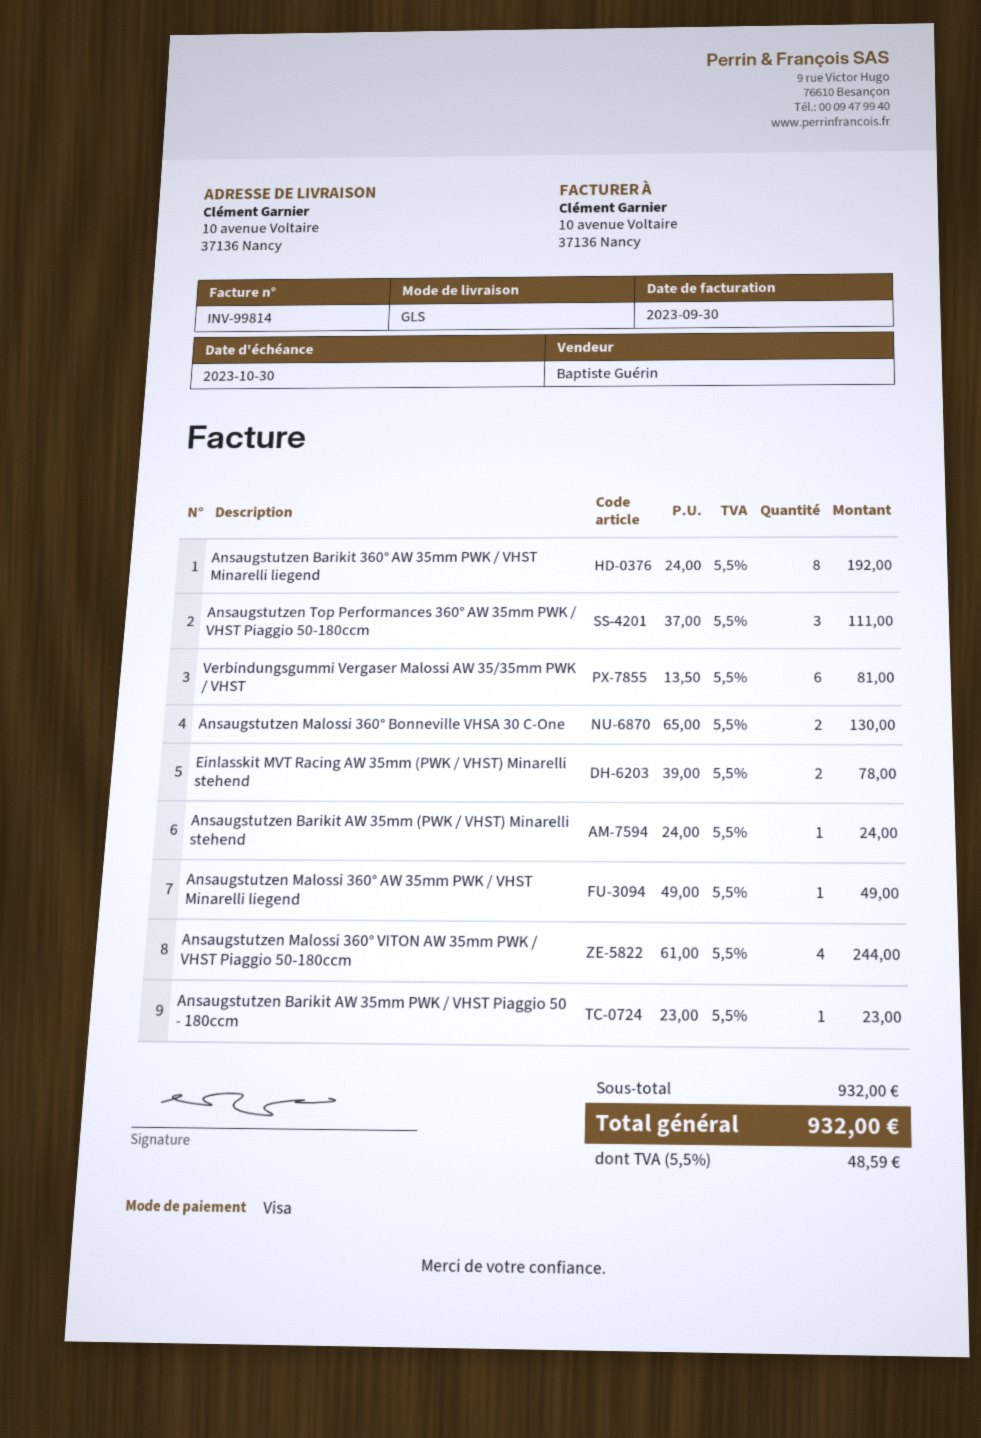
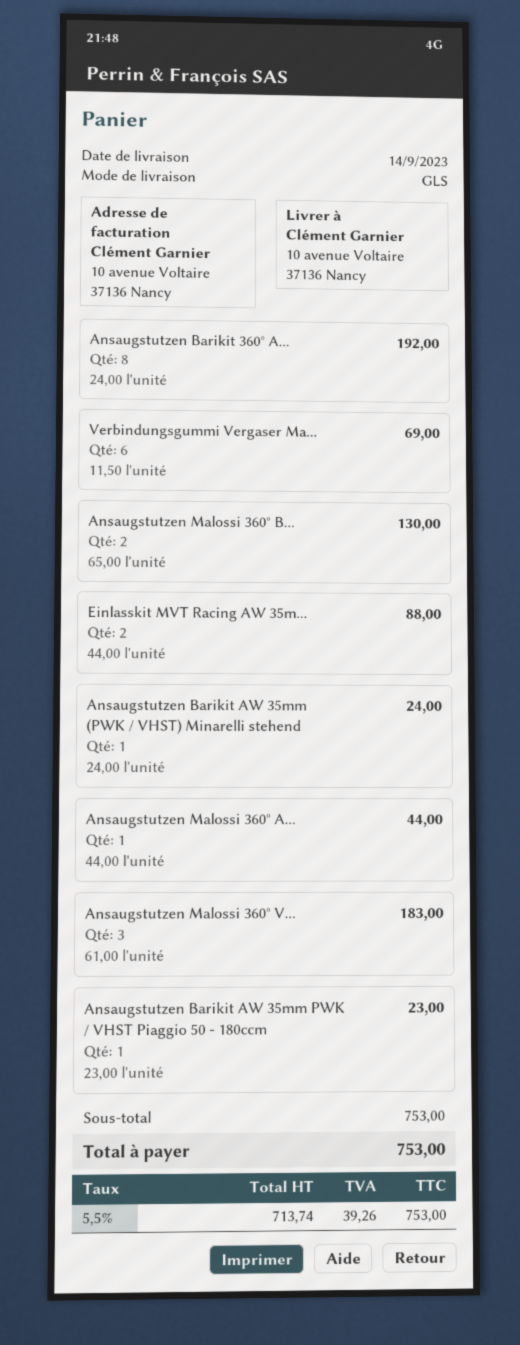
Ansaugstutzen Top Performances 360° AW 35mm PWK / VHST Piaggio 50-180ccm: 3 x 37.00 = 111.00 -> none
Verbindungsgummi Vergaser Malossi AW 35/35mm PWK / VHST: 6 x 13.50 = 81.00 -> 6 x 11.50 = 69.00
Einlasskit MVT Racing AW 35mm (PWK / VHST) Minarelli stehend: 2 x 39.00 = 78.00 -> 2 x 44.00 = 88.00
Ansaugstutzen Malossi 360° AW 35mm PWK / VHST Minarelli liegend: 1 x 49.00 = 49.00 -> 1 x 44.00 = 44.00
Ansaugstutzen Malossi 360° VITON AW 35mm PWK / VHST Piaggio 50-180ccm: 4 x 61.00 = 244.00 -> 3 x 61.00 = 183.00
subtotal: 932.00 -> 753.00
tax: 5.5% = 48.59 -> 5.5% = 39.26
total: 932.00 -> 753.00

